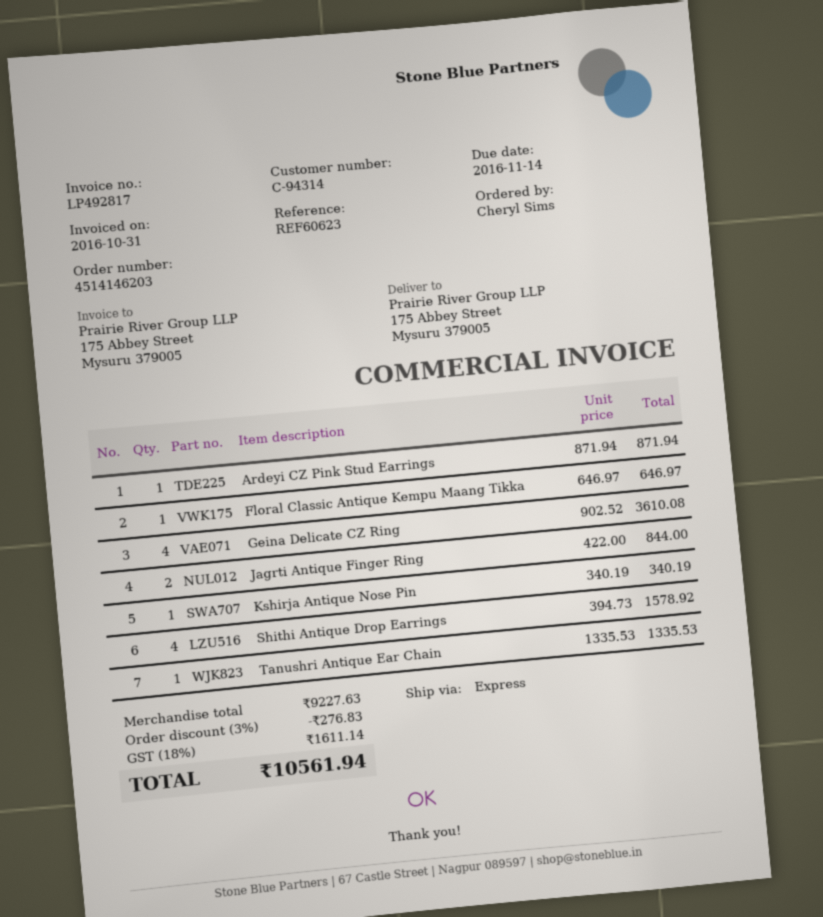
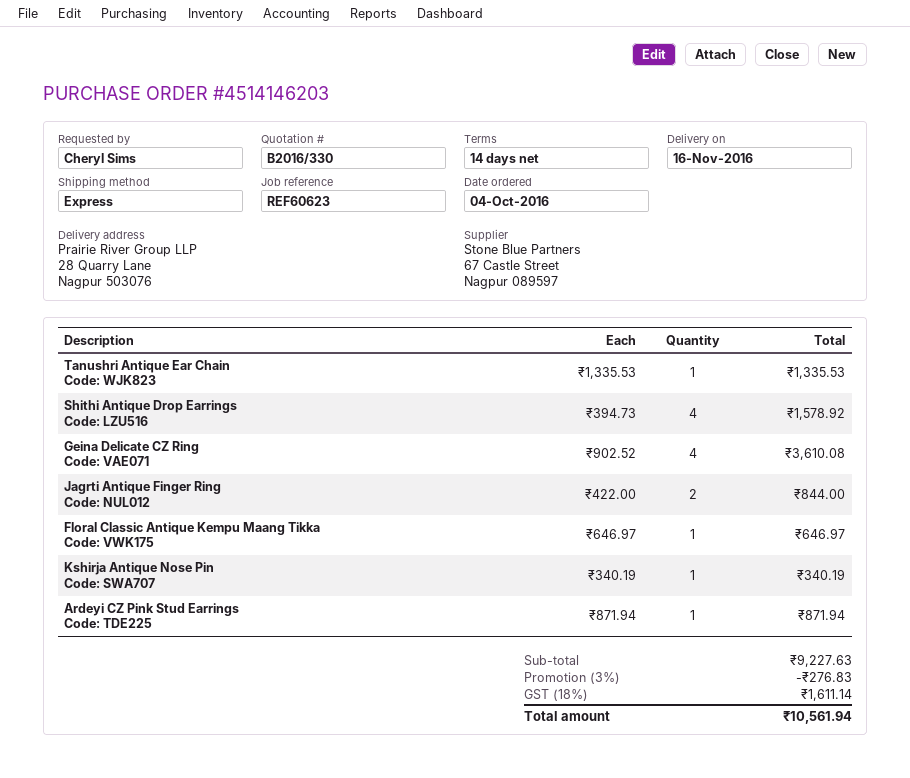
ship to: 175 Abbey Street, Mysuru 379005 -> 28 Quarry Lane, Nagpur 503076

